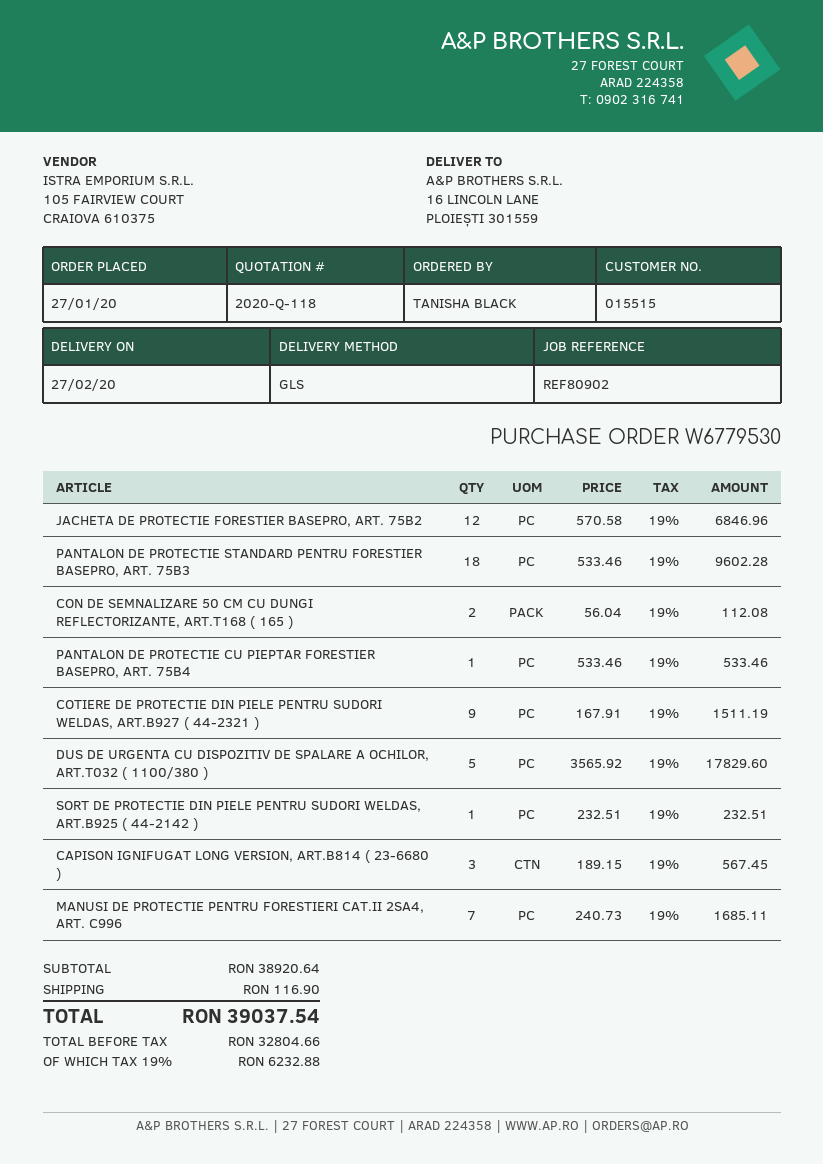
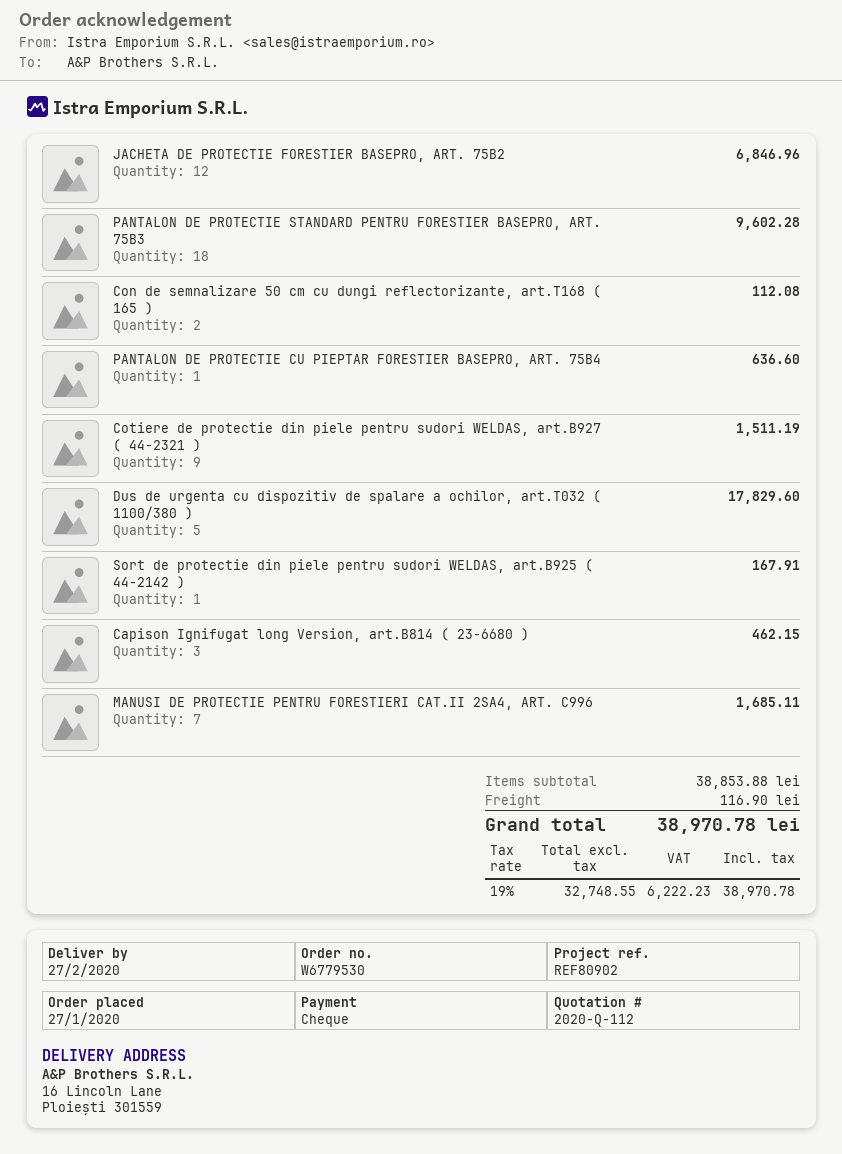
quote number: 2020-Q-118 -> 2020-Q-112
PANTALON DE PROTECTIE CU PIEPTAR FORESTIER BASEPRO, ART. 75B4: 1 for 533.46 -> 1 for 636.60
SORT DE PROTECTIE DIN PIELE PENTRU SUDORI WELDAS, ART.B925 ( 44-2142 ): 1 for 232.51 -> 1 for 167.91
CAPISON IGNIFUGAT LONG VERSION, ART.B814 ( 23-6680 ): 3 for 567.45 -> 3 for 462.15
subtotal: 38920.64 -> 38853.88
net: 32804.66 -> 32748.55
tax: 19% = 6232.88 -> 19% = 6222.23
total: 39037.54 -> 38970.78

